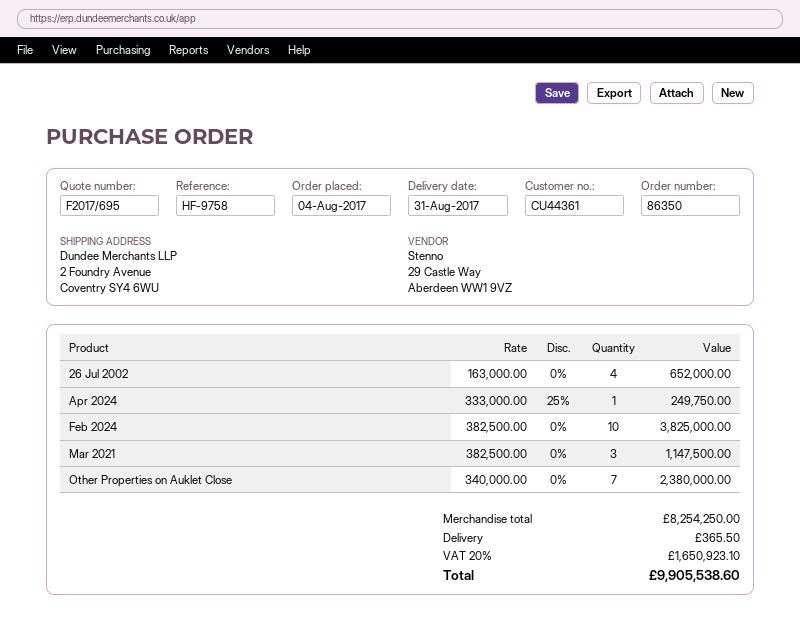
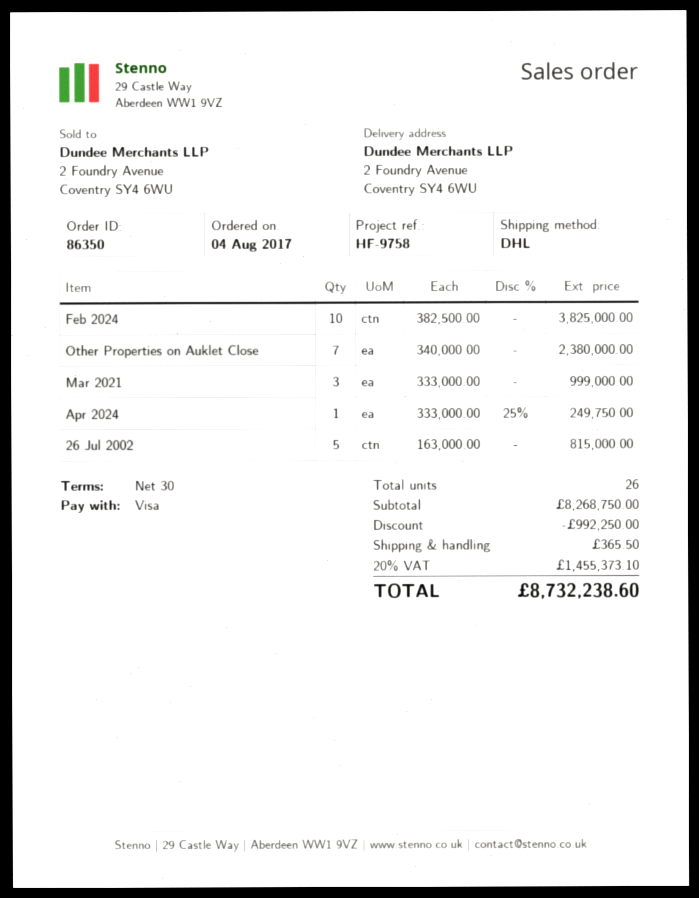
26 Jul 2002: 4 x 163000.00 = 652000.00 -> 5 x 163000.00 = 815000.00
Mar 2021: 3 x 382500.00 = 1147500.00 -> 3 x 333000.00 = 999000.00
subtotal: 8254250.00 -> 8268750.00
discount: none -> 992250.00
tax: 20% = 1650923.10 -> 20% = 1455373.10
total: 9905538.60 -> 8732238.60

